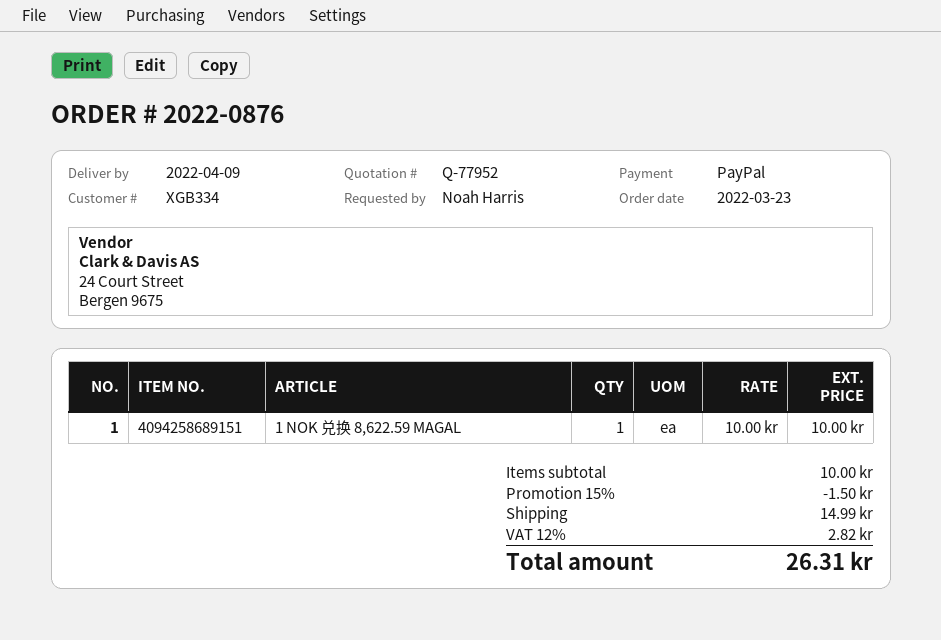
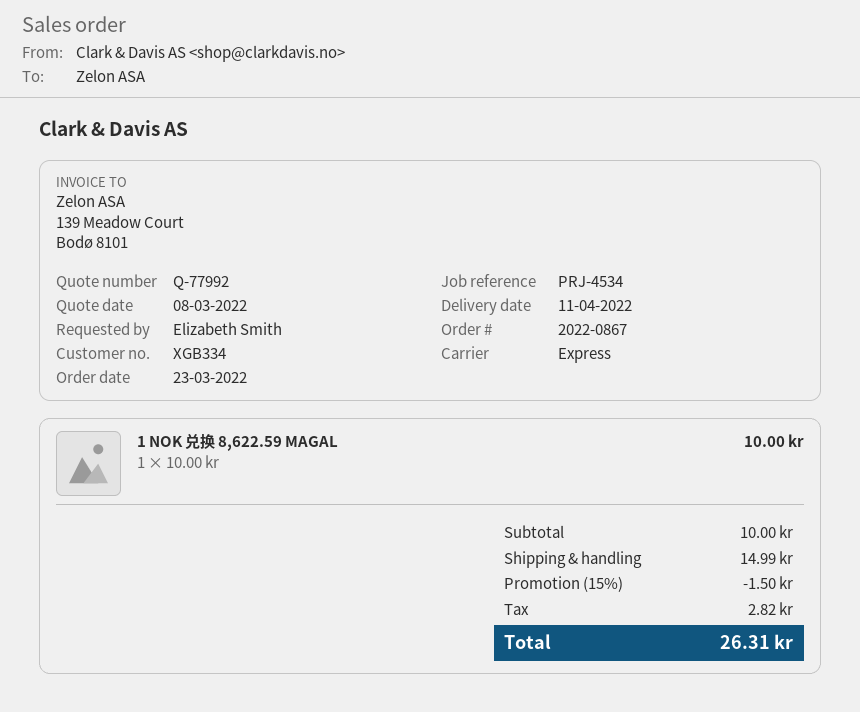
quote number: Q-77952 -> Q-77992
order number: 2022-0876 -> 2022-0867
delivery date: 2022-04-09 -> 2022-04-11
ordered by: Noah Harris -> Elizabeth Smith

